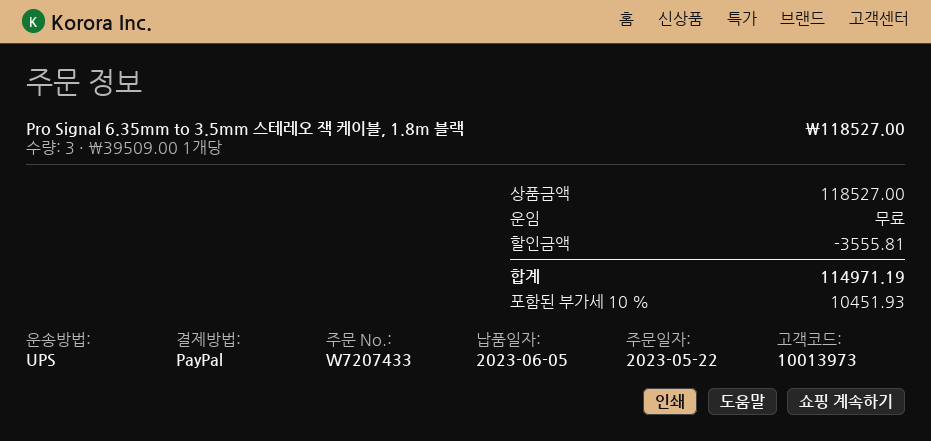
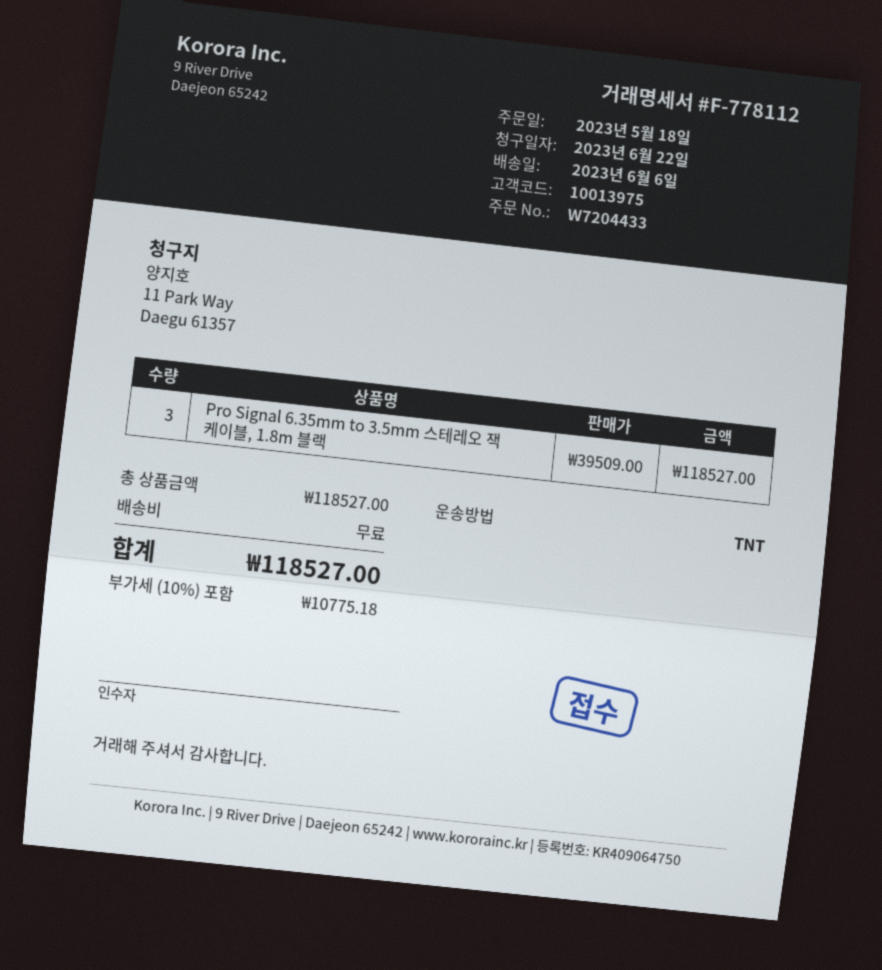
order number: W7207433 -> W7204433
order date: 2023-05-22 -> 2023-05-18
delivery date: 2023-06-05 -> 2023-06-06
customer number: 10013973 -> 10013975
shipping method: UPS -> TNT
discount: 3555.81 -> none
tax: 10% = 10451.93 -> 10% = 10775.18
total: 114971.19 -> 118527.00

